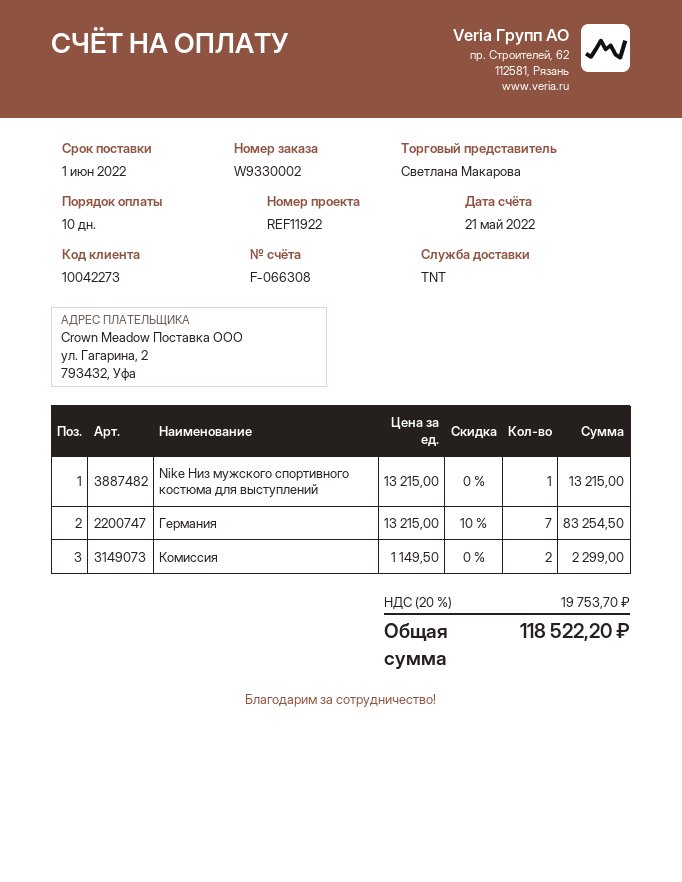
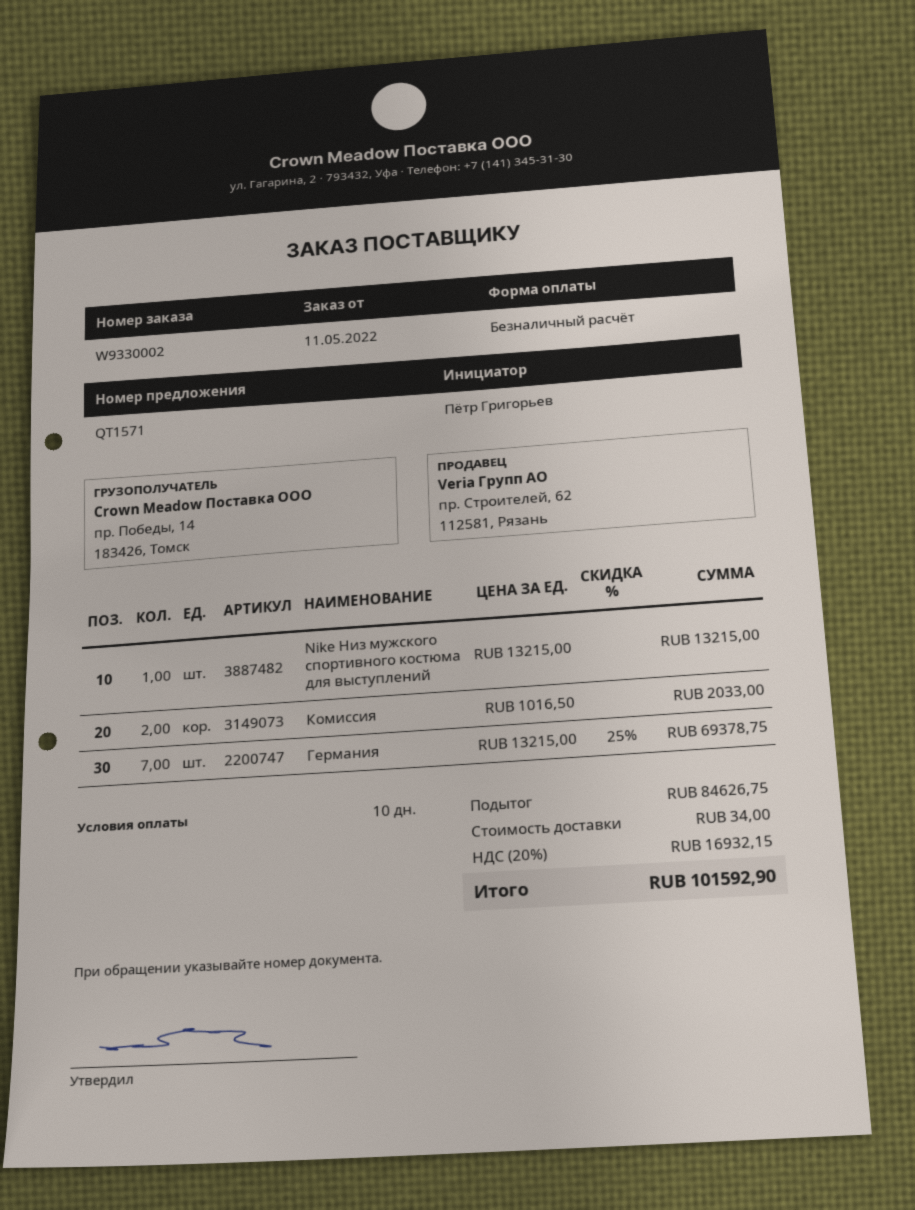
Германия: 7 x 13215.00 - 10% = 83254.50 -> 7 x 13215.00 - 25% = 69378.75
Комиссия: 2 x 1149.50 = 2299.00 -> 2 x 1016.50 = 2033.00
shipping: none -> 34.00
tax: 20% = 19753.70 -> 20% = 16932.15
total: 118522.20 -> 101592.90

